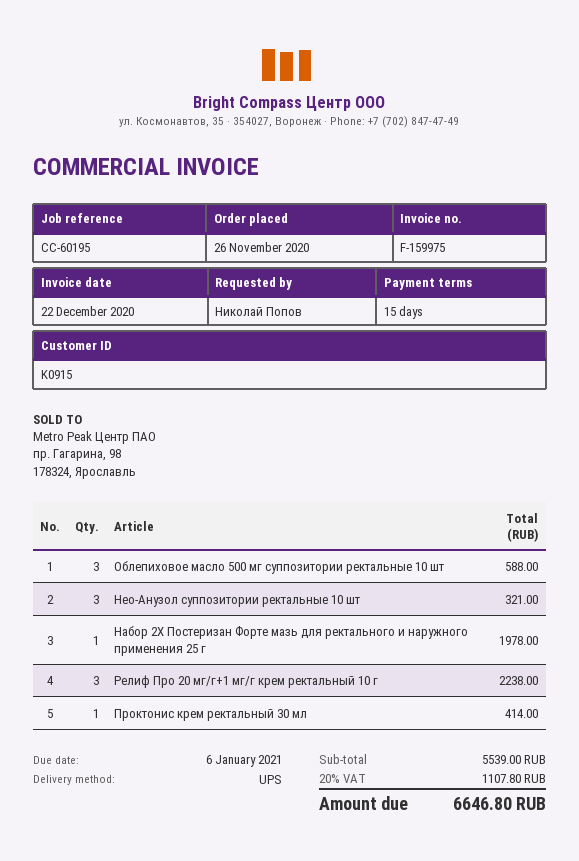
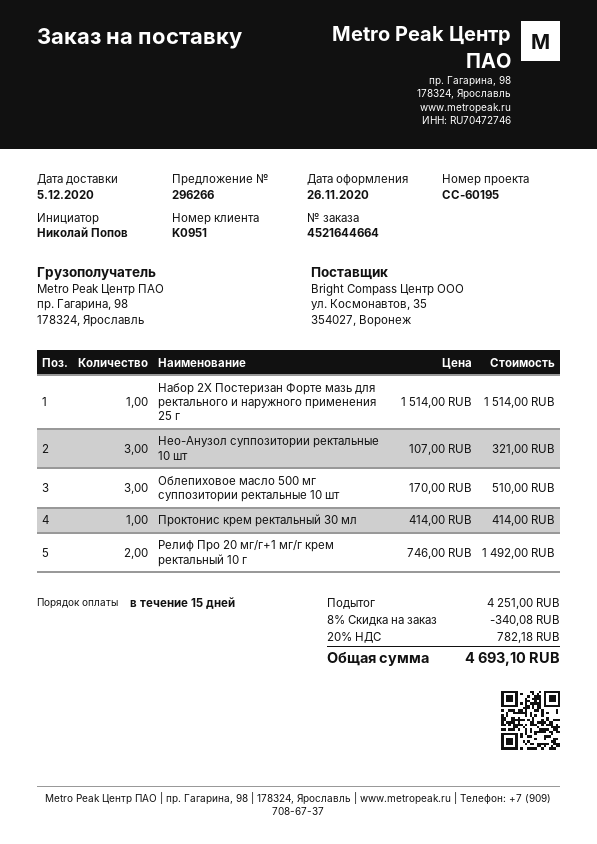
customer number: K0915 -> K0951
Облепиховое масло 500 мг суппозитории ректальные 10 шт: 3 for 588.00 -> 3 for 510.00
Набор 2Х Постеризан Форте мазь для ректального и наружного применения 25 г: 1 for 1978.00 -> 1 for 1514.00
Релиф Про 20 мг/г+1 мг/г крем ректальный 10 г: 3 for 2238.00 -> 2 for 1492.00
subtotal: 5539.00 -> 4251.00
discount: none -> 8% = 340.08
tax: 20% = 1107.80 -> 20% = 782.18
total: 6646.80 -> 4693.10

